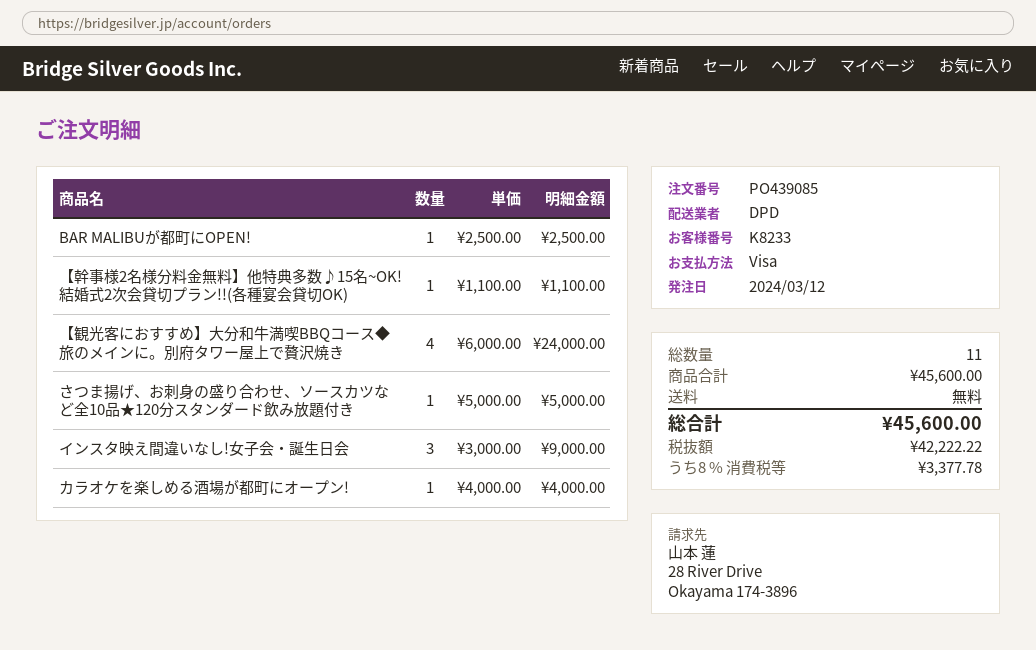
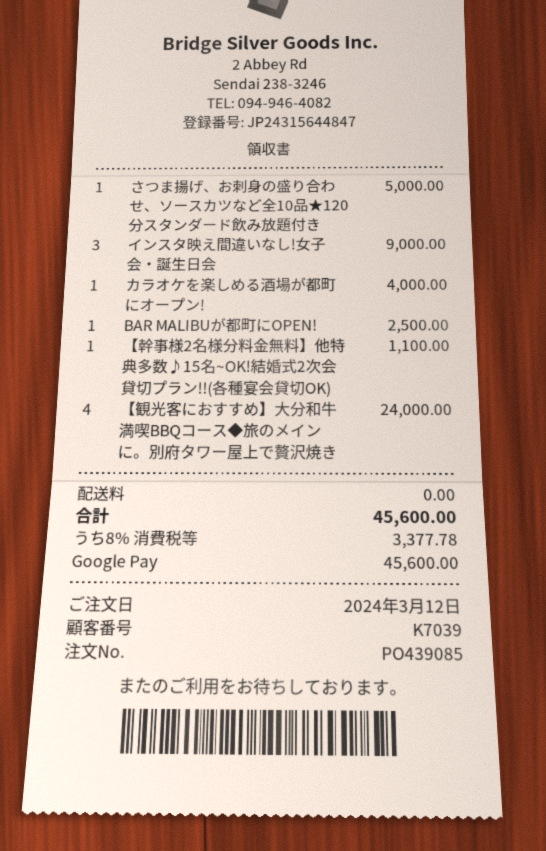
customer number: K8233 -> K7039
payment method: Visa -> Google Pay

